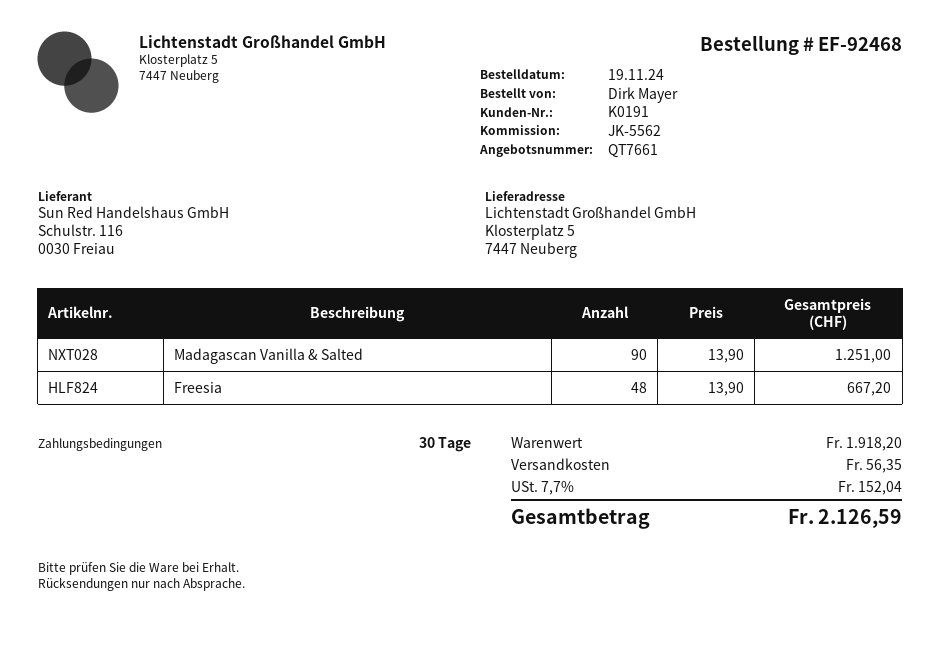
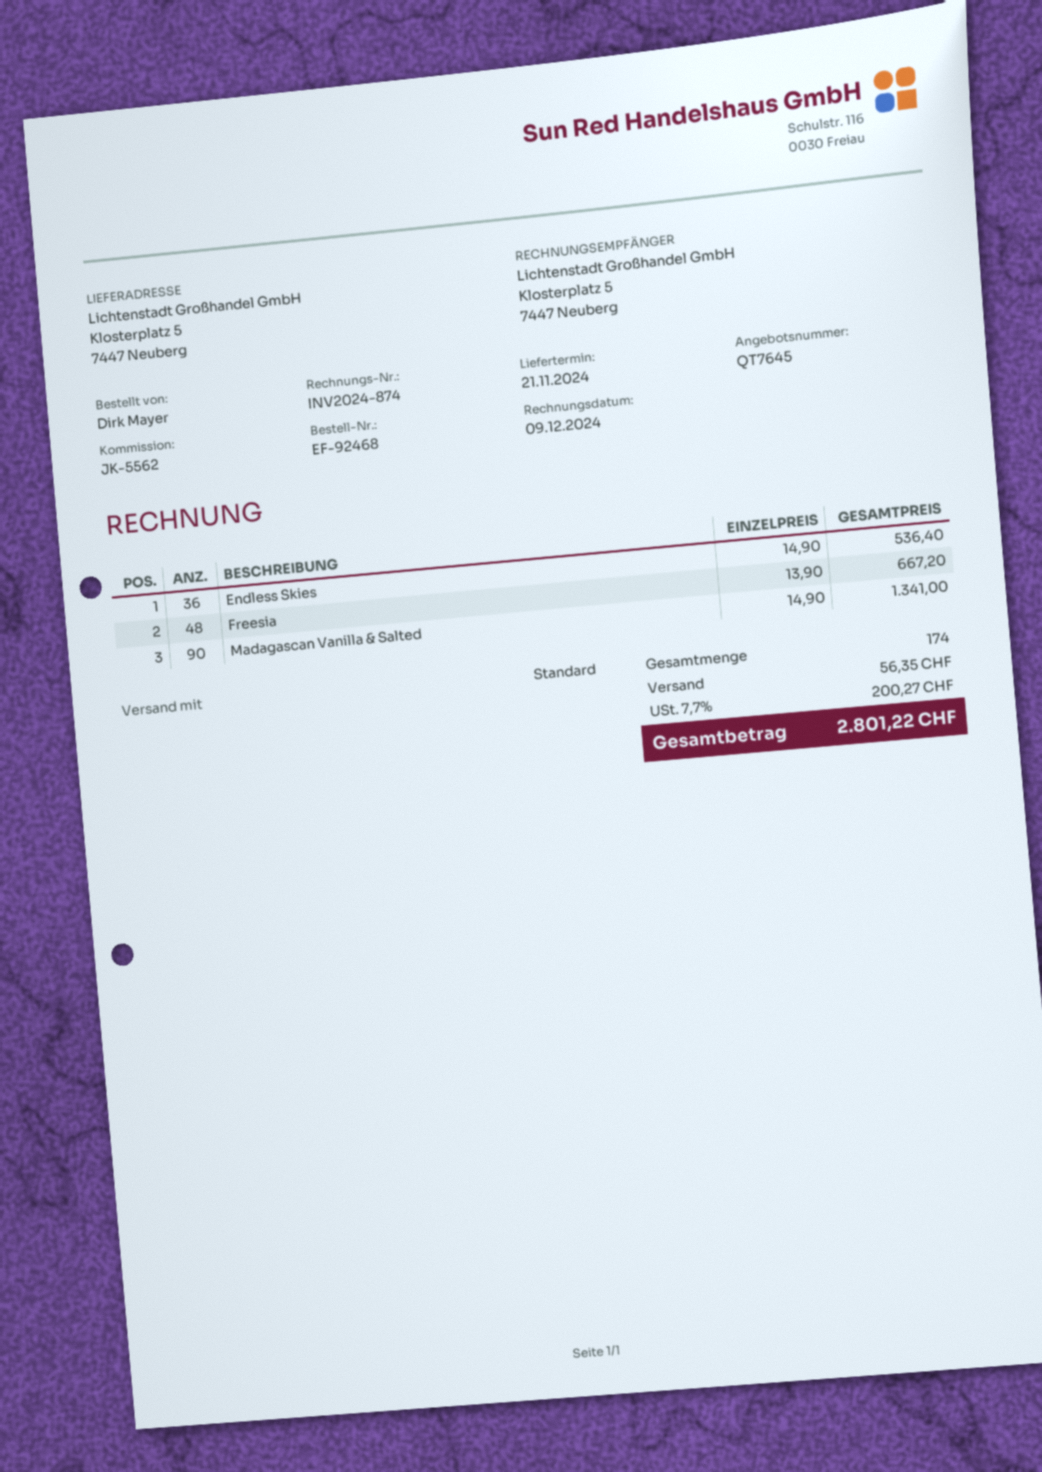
quote number: QT7661 -> QT7645
Madagascan Vanilla & Salted: 90 x 13.90 = 1251.00 -> 90 x 14.90 = 1341.00
Endless Skies: none -> 36 x 14.90 = 536.40
tax: 7.7% = 152.04 -> 7.7% = 200.27
total: 2126.59 -> 2801.22

